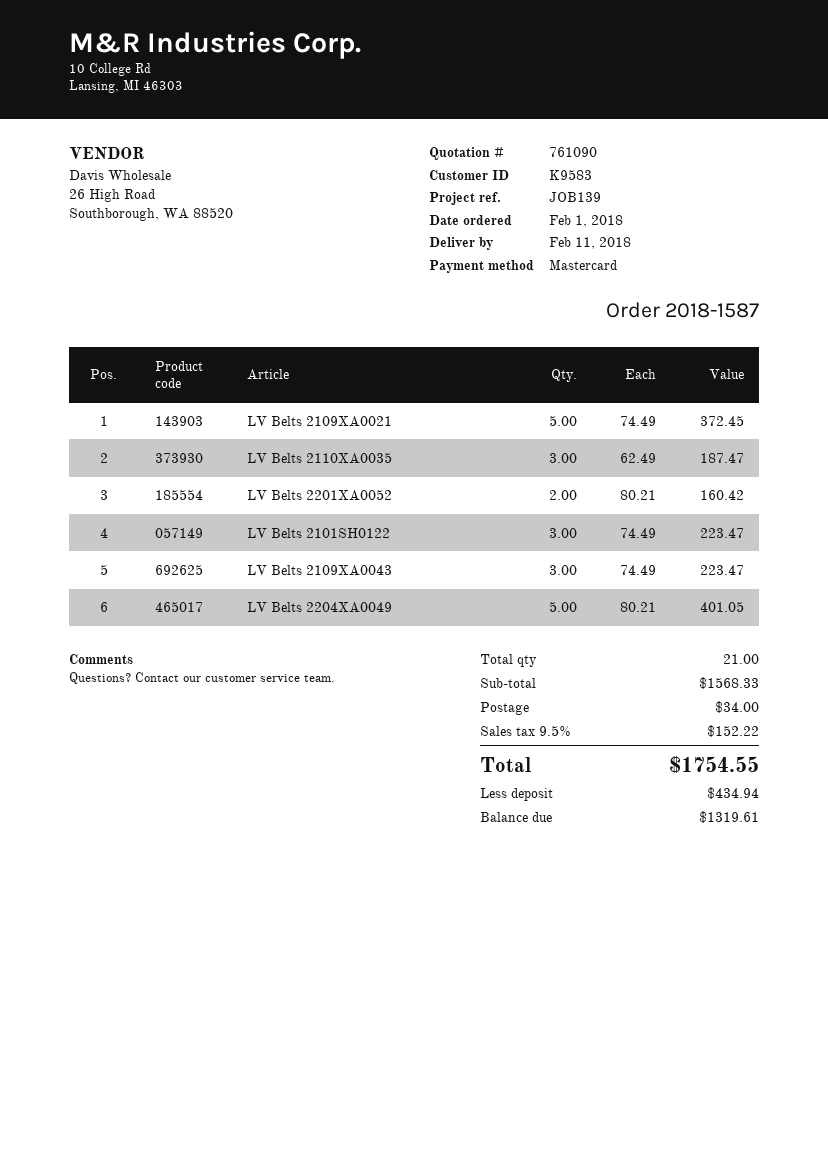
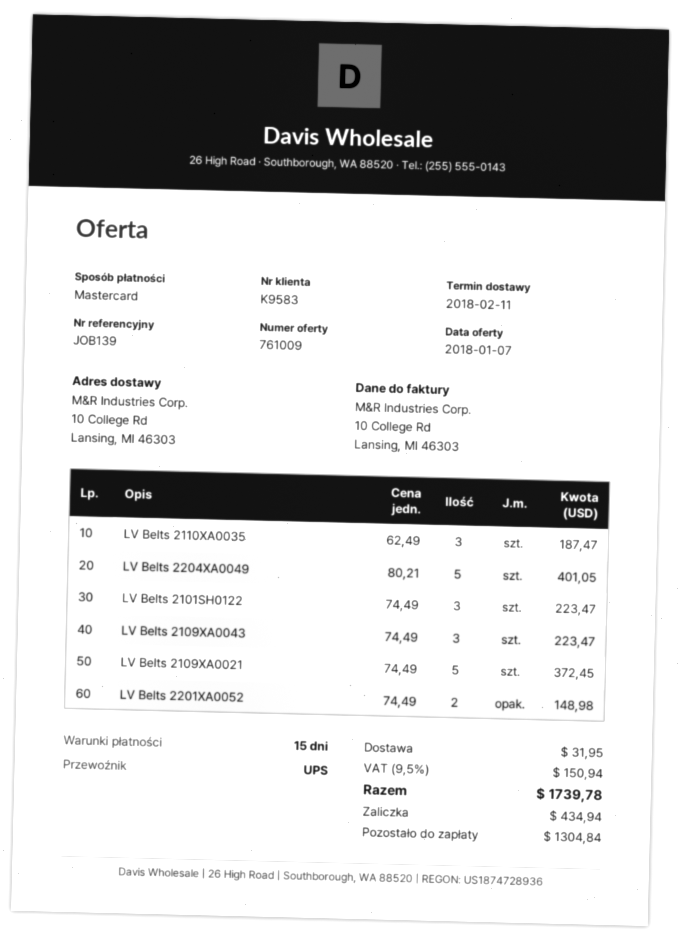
quote number: 761090 -> 761009
LV Belts 2201XA0052: 2 x 80.21 = 160.42 -> 2 x 74.49 = 148.98
shipping: 34.00 -> 31.95
tax: 9.5% = 152.22 -> 9.5% = 150.94
total: 1754.55 -> 1739.78
balance: 1319.61 -> 1304.84

